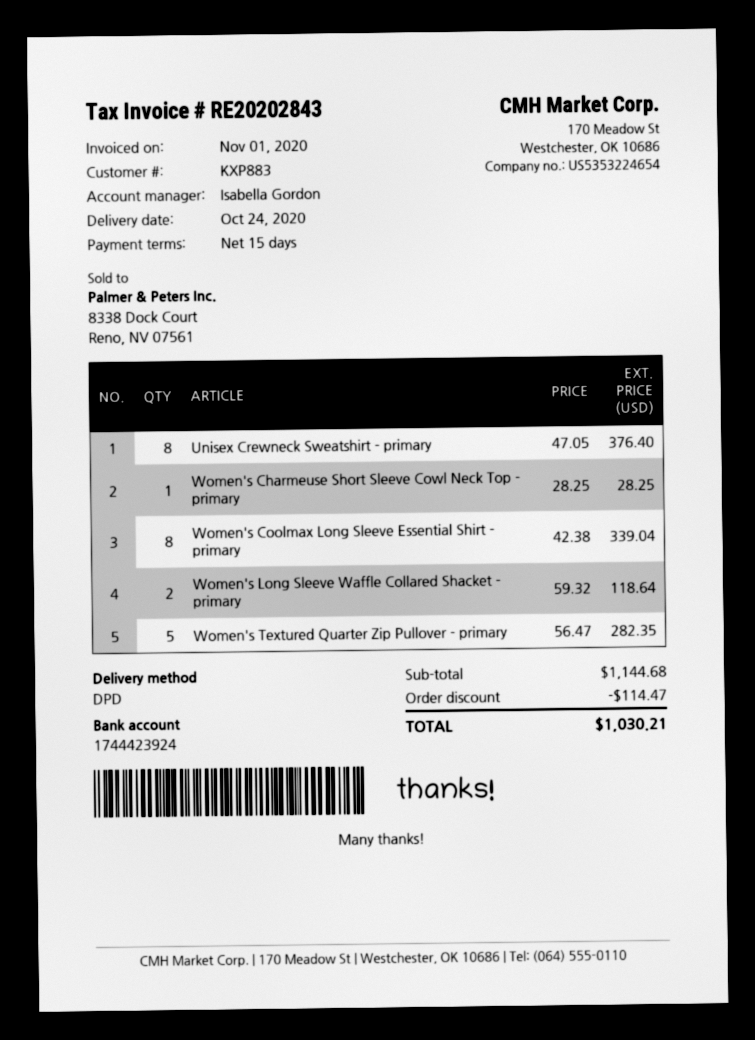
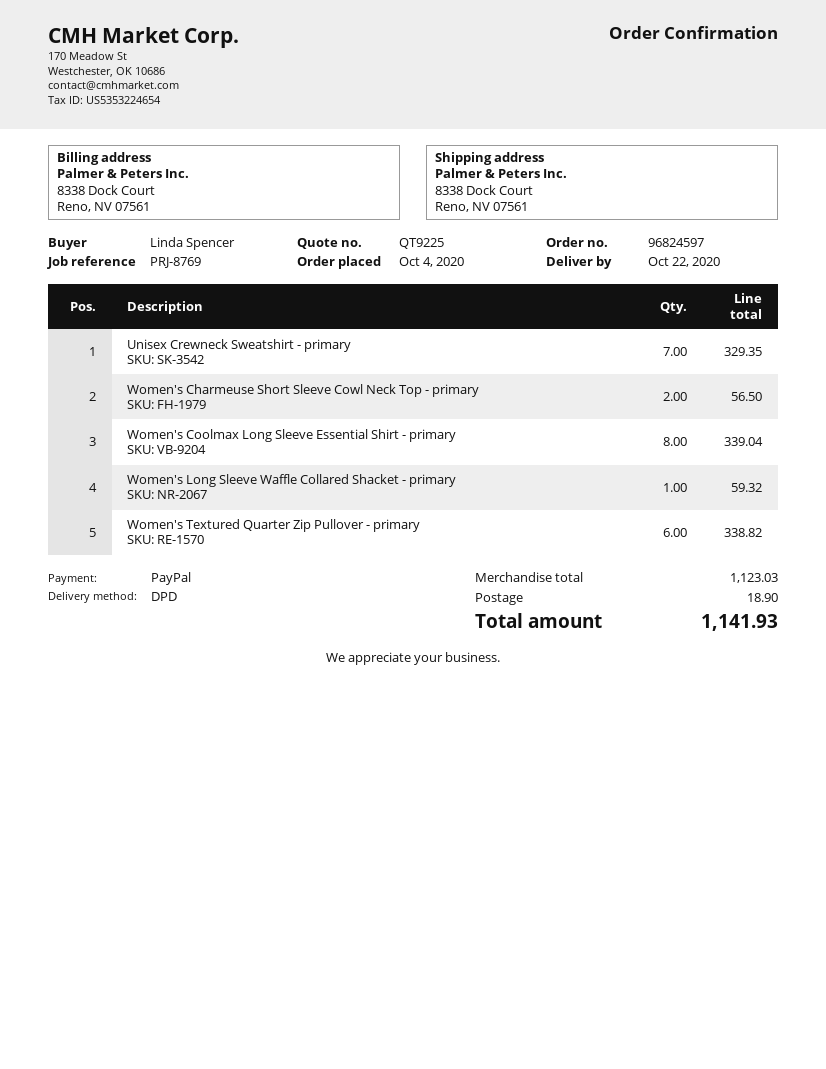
delivery date: 2020-10-24 -> 2020-10-22
Unisex Crewneck Sweatshirt - primary: 8 for 376.40 -> 7 for 329.35
Women's Charmeuse Short Sleeve Cowl Neck Top - primary: 1 for 28.25 -> 2 for 56.50
Women's Long Sleeve Waffle Collared Shacket - primary: 2 for 118.64 -> 1 for 59.32
Women's Textured Quarter Zip Pullover - primary: 5 for 282.35 -> 6 for 338.82
subtotal: 1144.68 -> 1123.03
discount: 114.47 -> none
shipping: none -> 18.90
total: 1030.21 -> 1141.93

